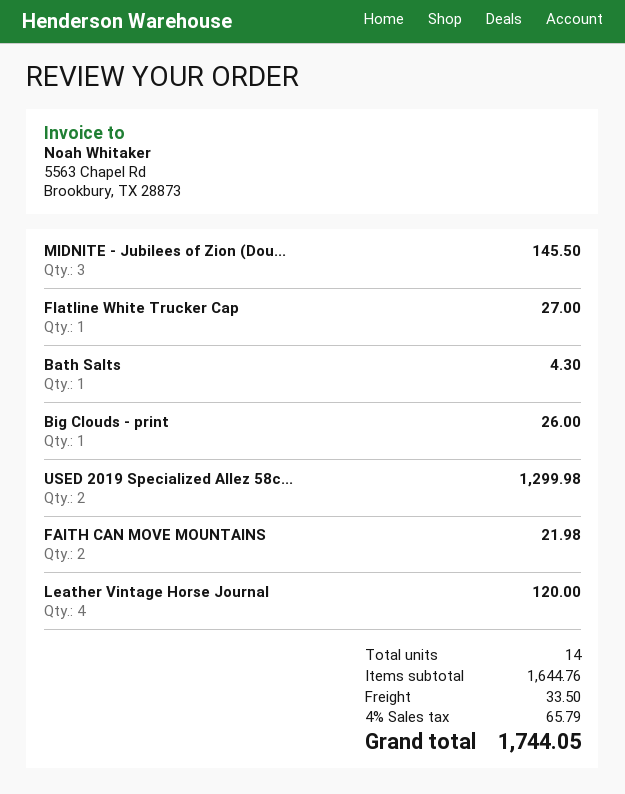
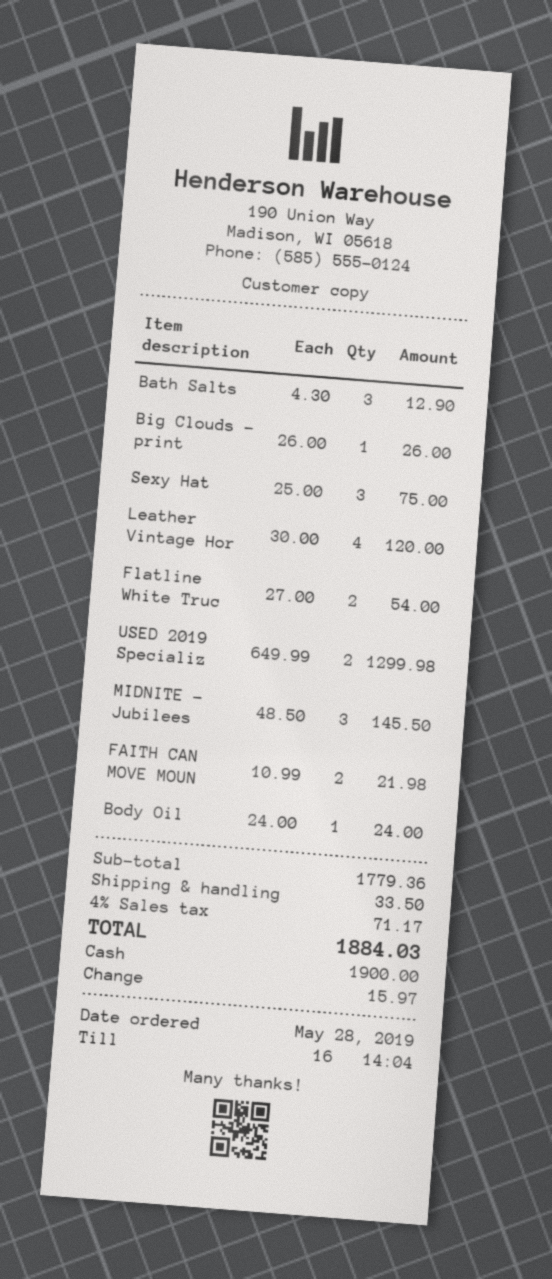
Flatline White Trucker Cap: 1 for 27.00 -> 2 for 54.00
Bath Salts: 1 for 4.30 -> 3 for 12.90
Sexy Hat: none -> 3 for 75.00
Body Oil: none -> 1 for 24.00
subtotal: 1644.76 -> 1779.36
tax: 4% = 65.79 -> 4% = 71.17
total: 1744.05 -> 1884.03

